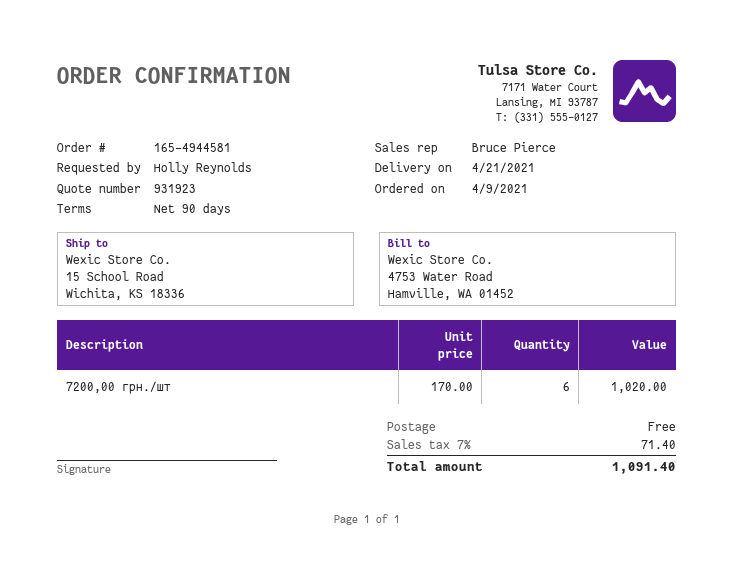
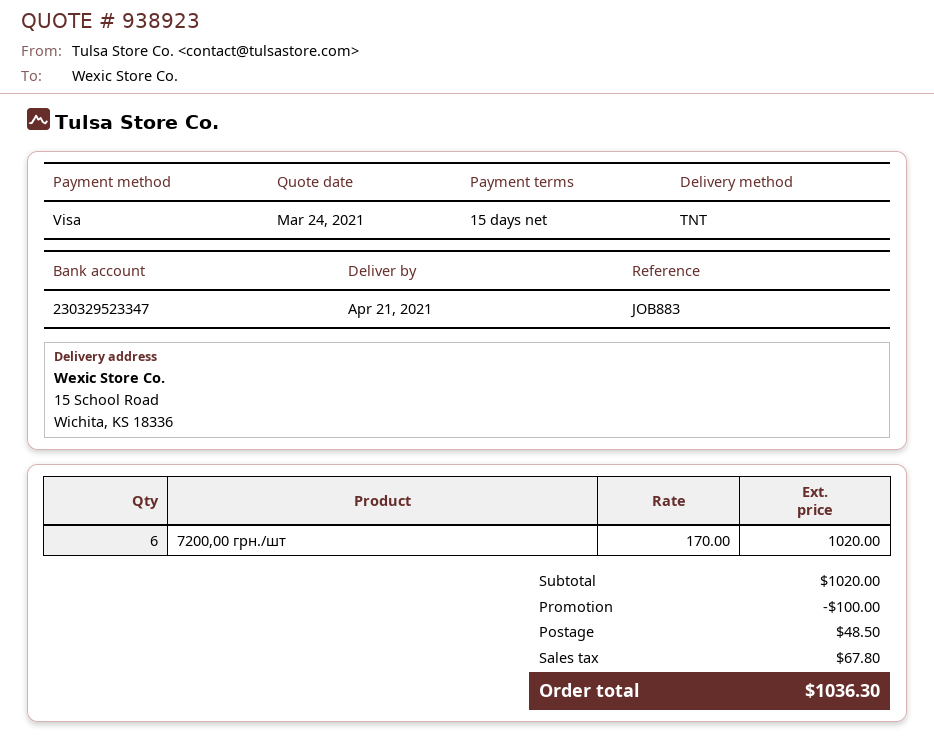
quote number: 931923 -> 938923
payment terms: 90 days -> 15 days
discount: none -> 100.00
shipping: 0.00 -> 48.50
tax: 71.40 -> 67.80
total: 1091.40 -> 1036.30

